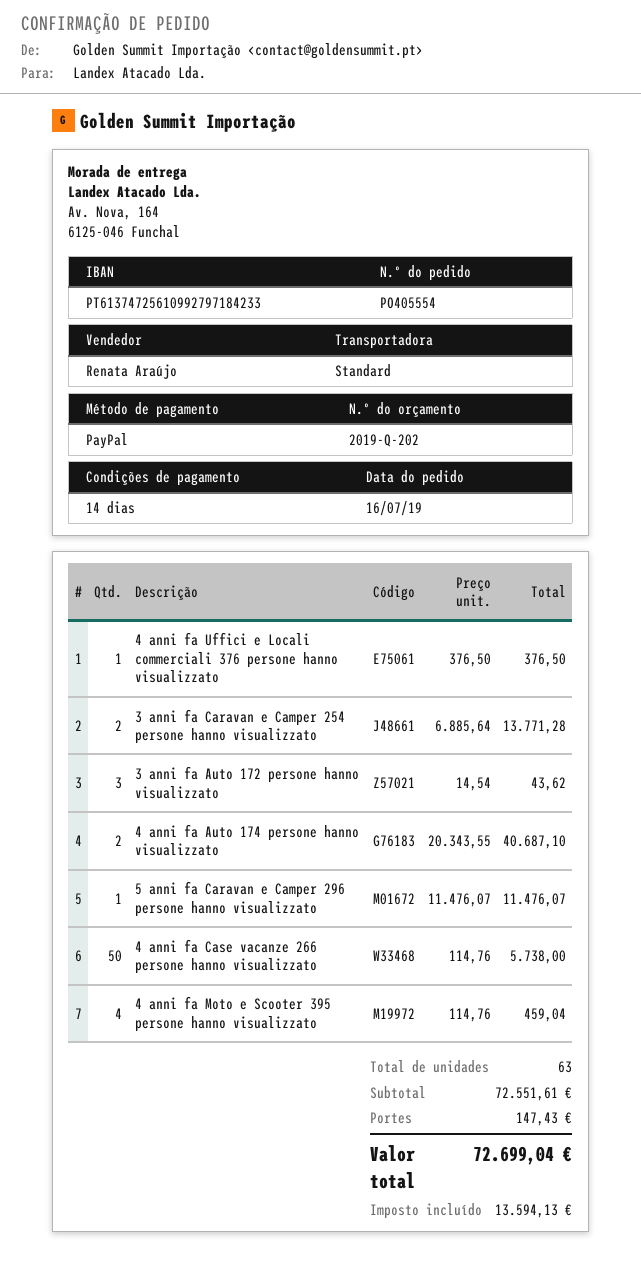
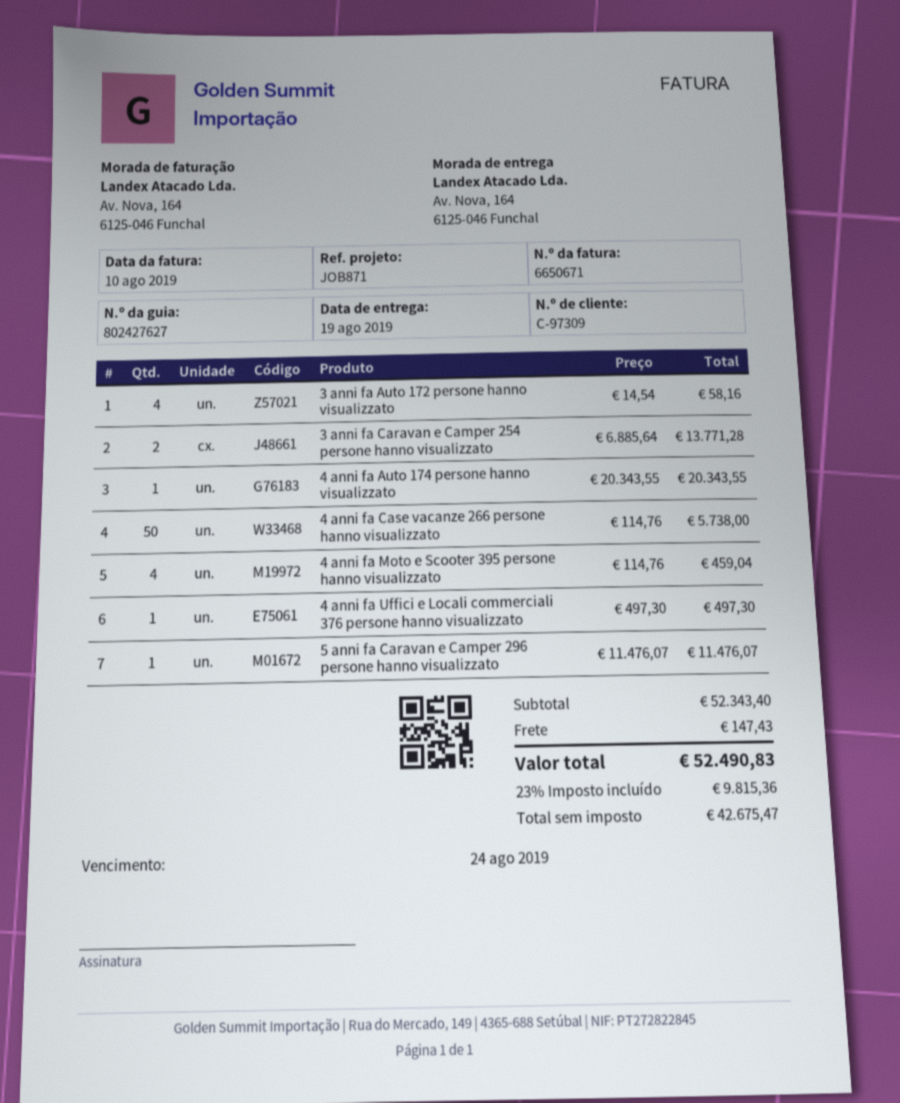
4 anni fa Uffici e Locali commerciali 376 persone hanno visualizzato: 1 x 376.50 = 376.50 -> 1 x 497.30 = 497.30
3 anni fa Auto 172 persone hanno visualizzato: 3 x 14.54 = 43.62 -> 4 x 14.54 = 58.16
4 anni fa Auto 174 persone hanno visualizzato: 2 x 20343.55 = 40687.10 -> 1 x 20343.55 = 20343.55
subtotal: 72551.61 -> 52343.40
tax: 13594.13 -> 9815.36
total: 72699.04 -> 52490.83

